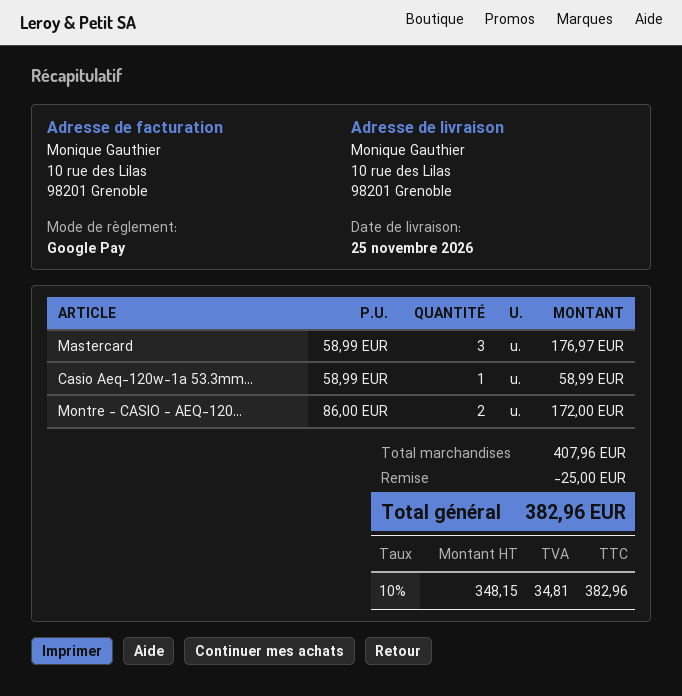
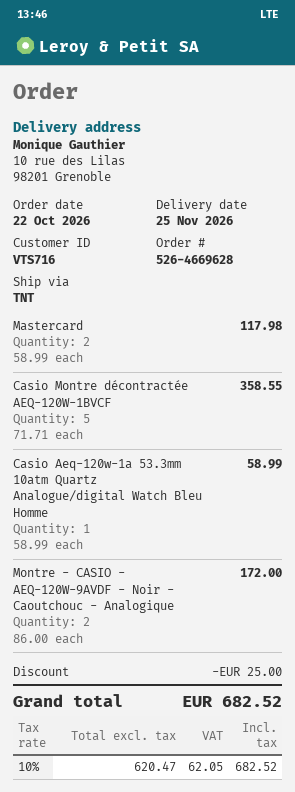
Mastercard: 3 x 58.99 = 176.97 -> 2 x 58.99 = 117.98
Casio Montre décontractée AEQ-120W-1BVCF: none -> 5 x 71.71 = 358.55
net: 348.15 -> 620.47
tax: 10% = 34.81 -> 10% = 62.05
total: 382.96 -> 682.52

